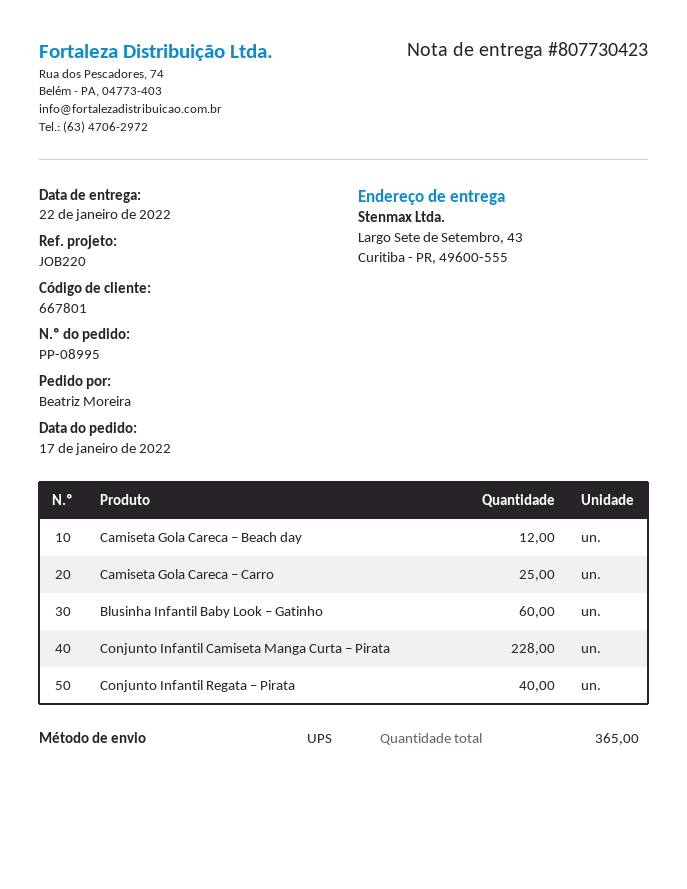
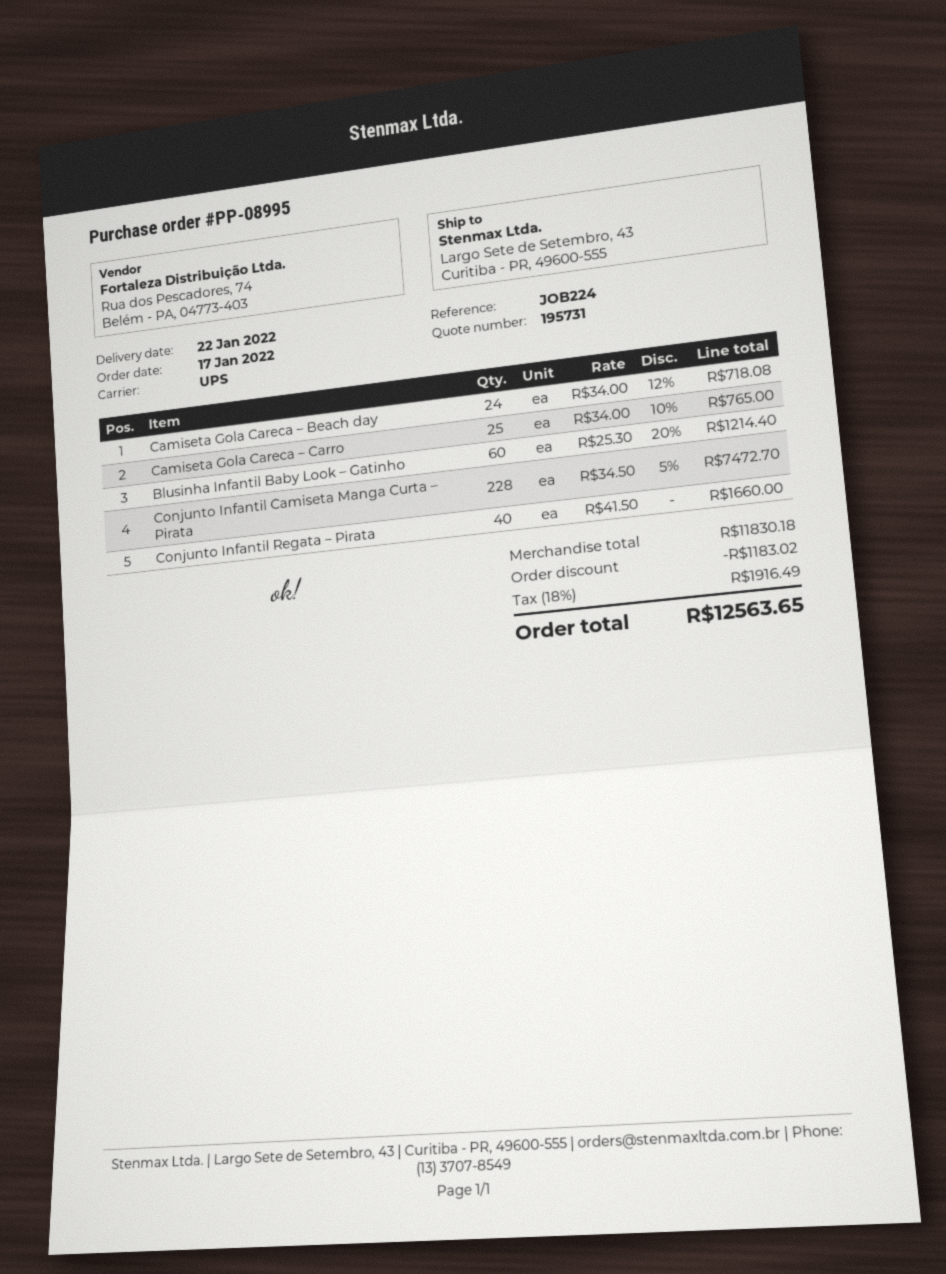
reference: JOB220 -> JOB224
Camiseta Gola Careca – Beach day: 12 -> 24

